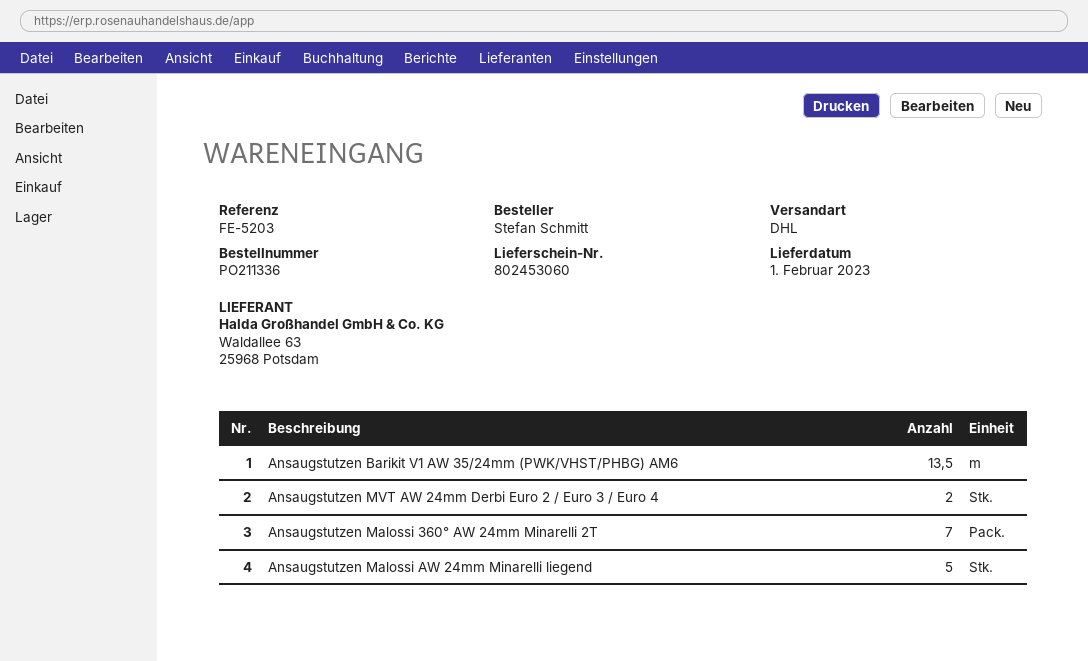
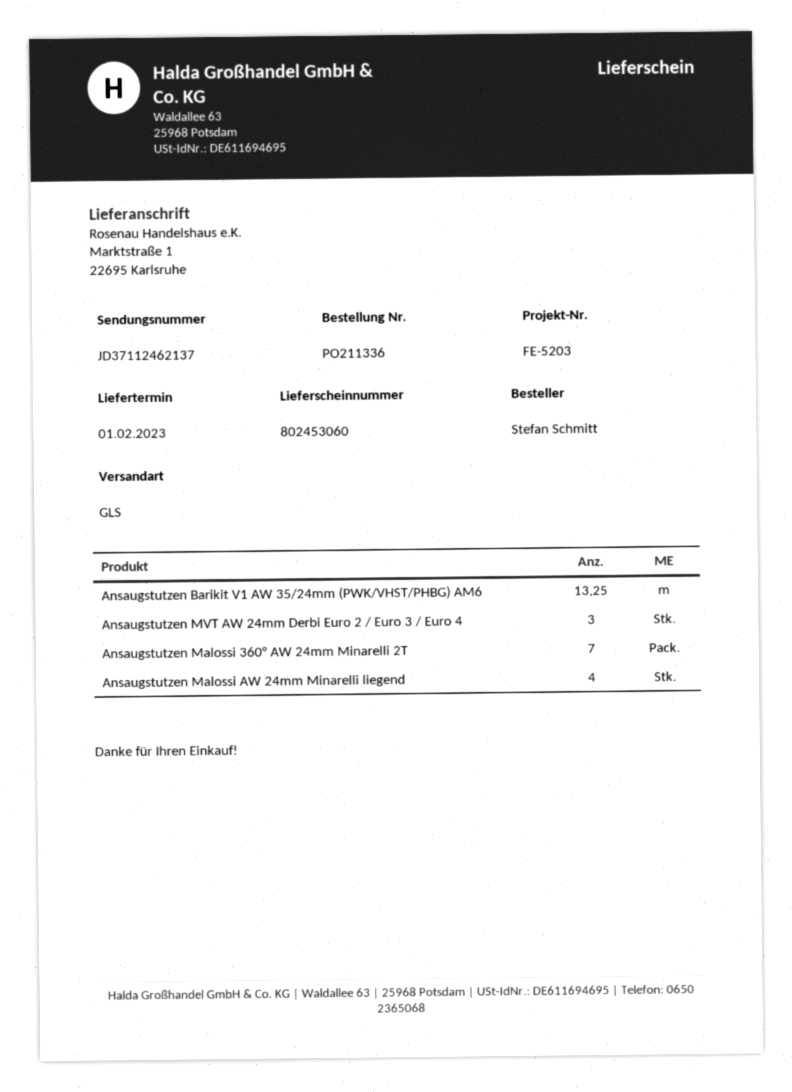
shipping method: DHL -> GLS
Ansaugstutzen Barikit V1 AW 35/24mm (PWK/VHST/PHBG) AM6: 13.5 -> 13.25
Ansaugstutzen MVT AW 24mm Derbi Euro 2 / Euro 3 / Euro 4: 2 -> 3
Ansaugstutzen Malossi AW 24mm Minarelli liegend: 5 -> 4

